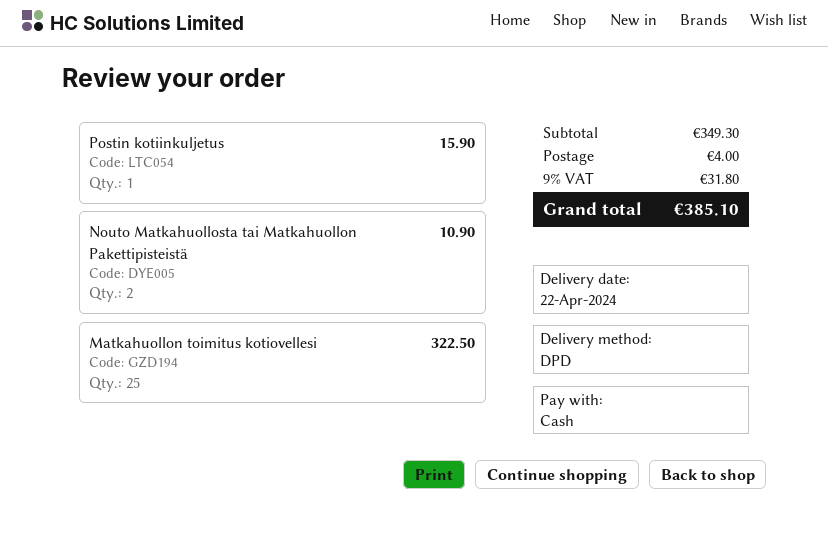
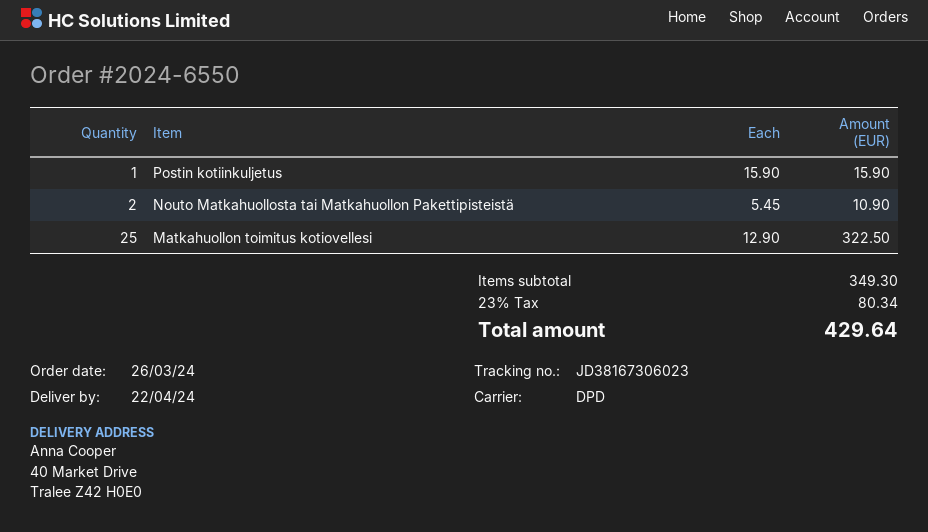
shipping: 4.00 -> none
tax: 9% = 31.80 -> 23% = 80.34
total: 385.10 -> 429.64

